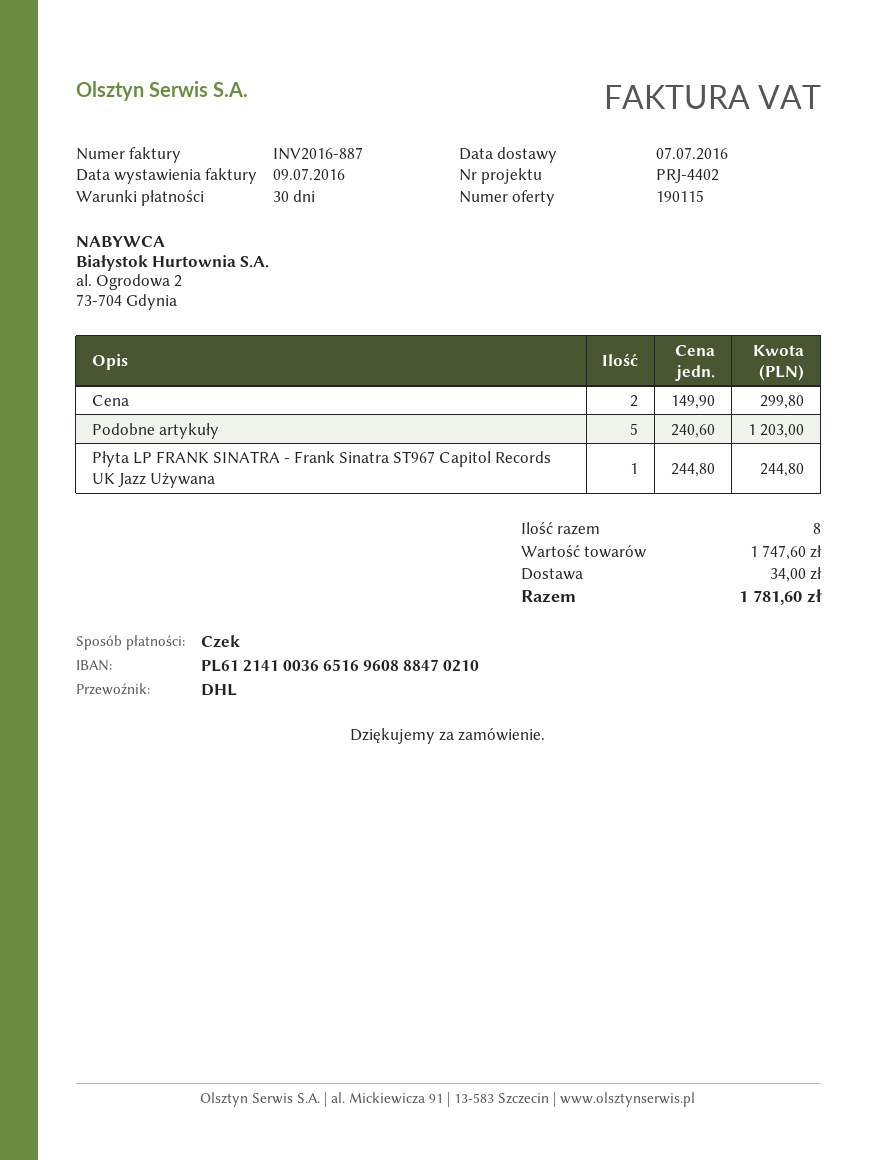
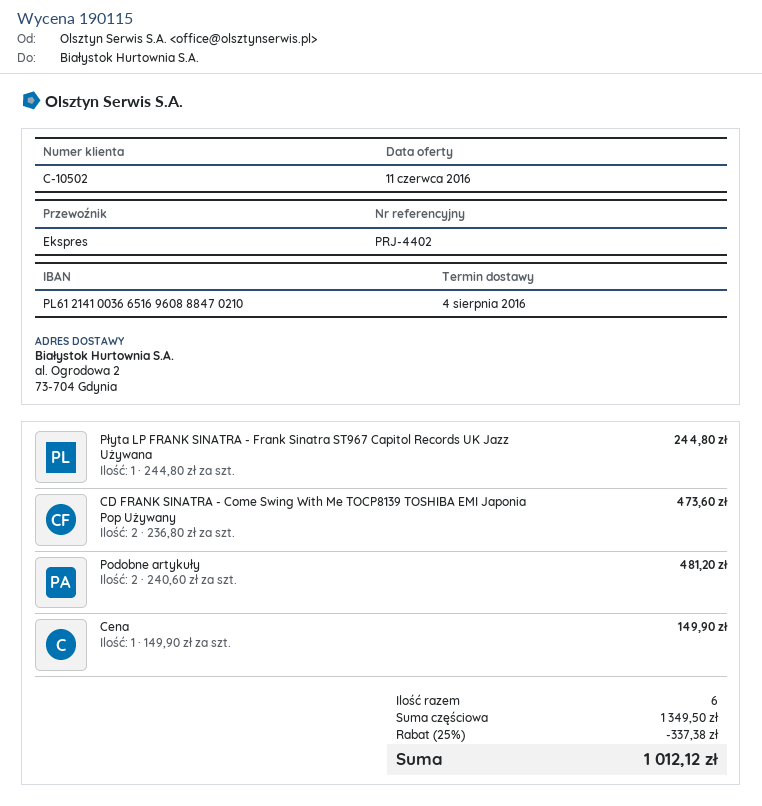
delivery date: 2016-07-07 -> 2016-08-04
shipping method: DHL -> express
Cena: 2 x 149.90 = 299.80 -> 1 x 149.90 = 149.90
Podobne artykuły: 5 x 240.60 = 1203.00 -> 2 x 240.60 = 481.20
CD FRANK SINATRA - Come Swing With Me TOCP8139 TOSHIBA EMI Japonia Pop Używany: none -> 2 x 236.80 = 473.60
total quantity: 8 -> 6
subtotal: 1747.60 -> 1349.50
discount: none -> 25% = 337.38
shipping: 34.00 -> none
total: 1781.60 -> 1012.12

